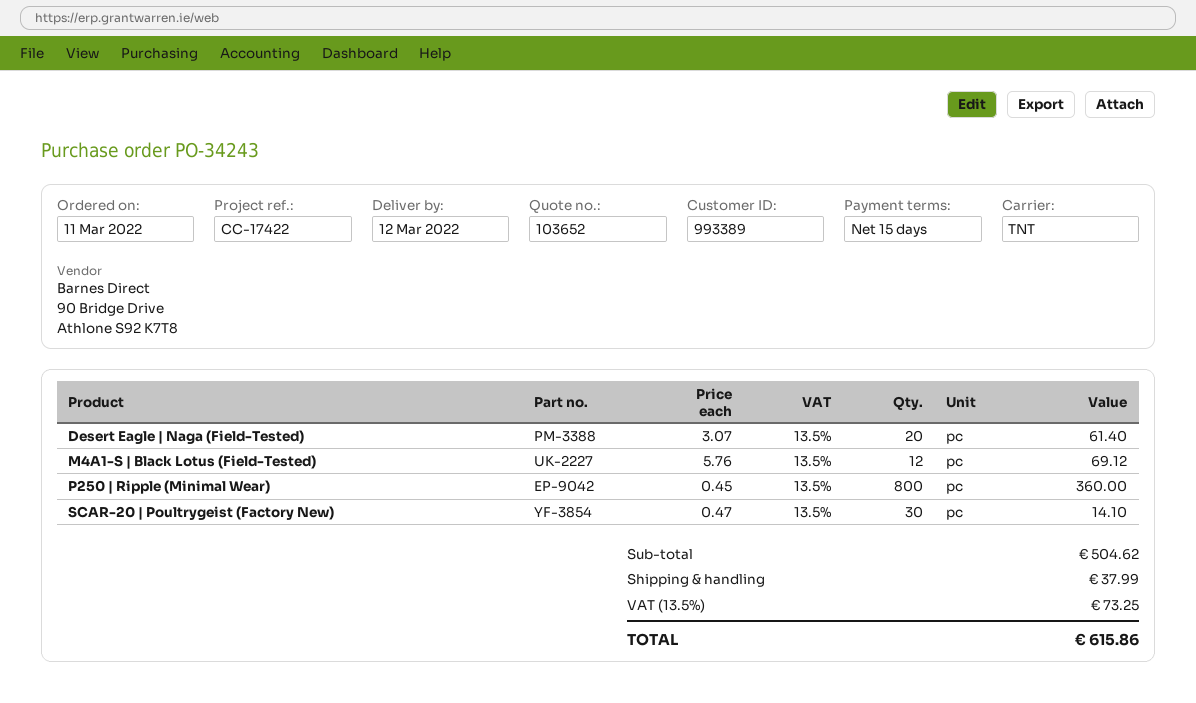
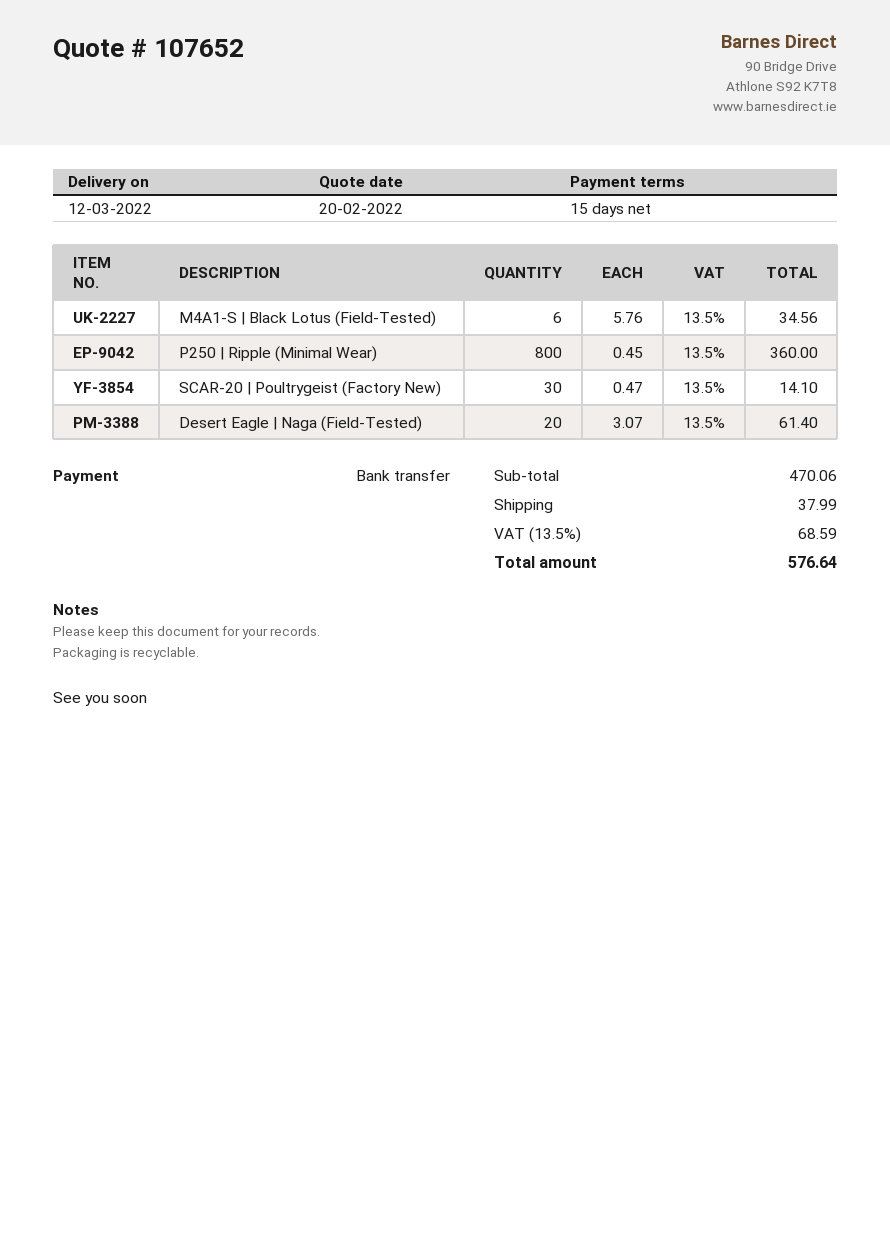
quote number: 103652 -> 107652
M4A1-S | Black Lotus (Field-Tested): 12 x 5.76 = 69.12 -> 6 x 5.76 = 34.56
subtotal: 504.62 -> 470.06
tax: 13.5% = 73.25 -> 13.5% = 68.59
total: 615.86 -> 576.64

